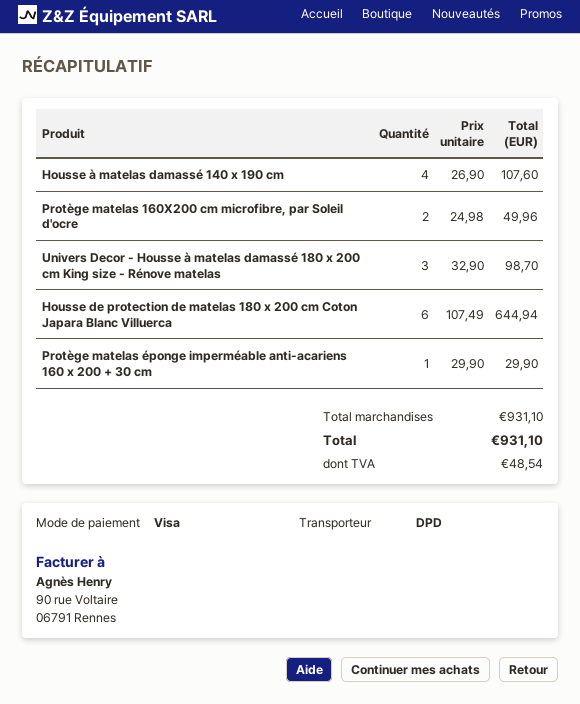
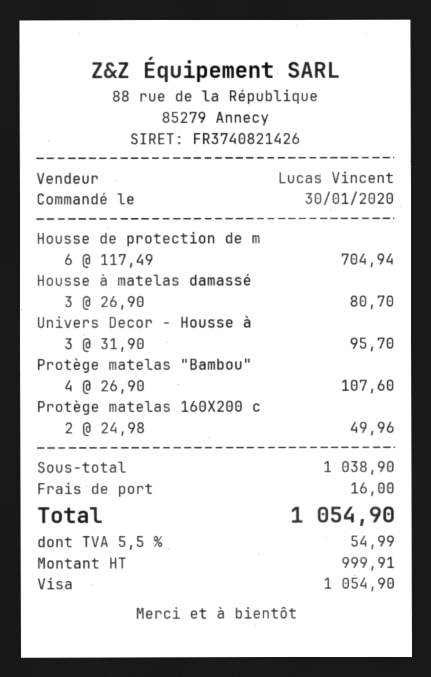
Housse à matelas damassé 140 x 190 cm: 4 x 26.90 = 107.60 -> 3 x 26.90 = 80.70
Univers Decor - Housse à matelas damassé 180 x 200 cm King size - Rénove matelas: 3 x 32.90 = 98.70 -> 3 x 31.90 = 95.70
Housse de protection de matelas 180 x 200 cm Coton Japara Blanc Villuerca: 6 x 107.49 = 644.94 -> 6 x 117.49 = 704.94
Protège matelas éponge imperméable anti-acariens 160 x 200 + 30 cm: 1 x 29.90 = 29.90 -> none
Protège matelas "Bambou": none -> 4 x 26.90 = 107.60
subtotal: 931.10 -> 1038.90
shipping: none -> 16.00
tax: 48.54 -> 54.99
total: 931.10 -> 1054.90

